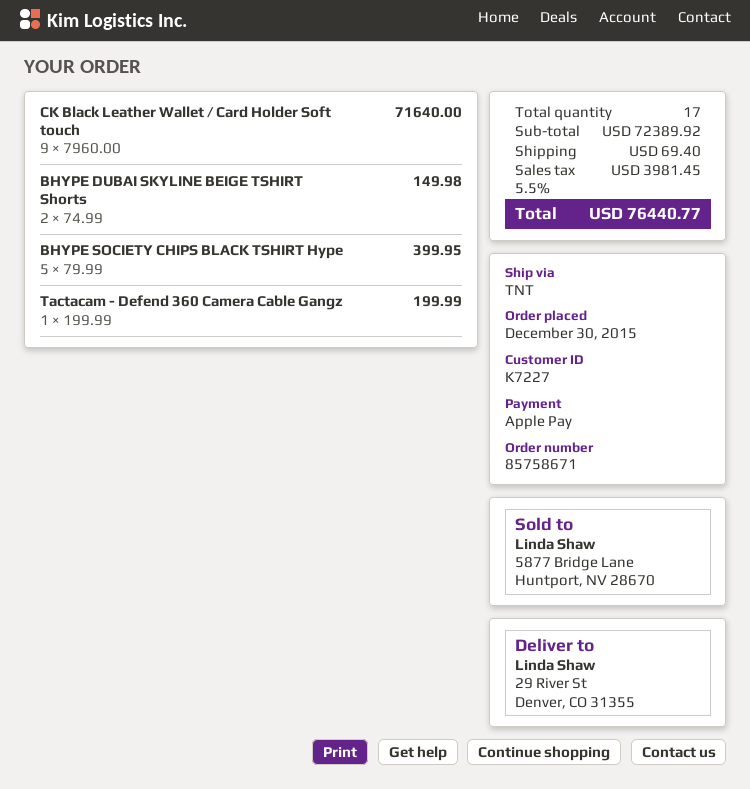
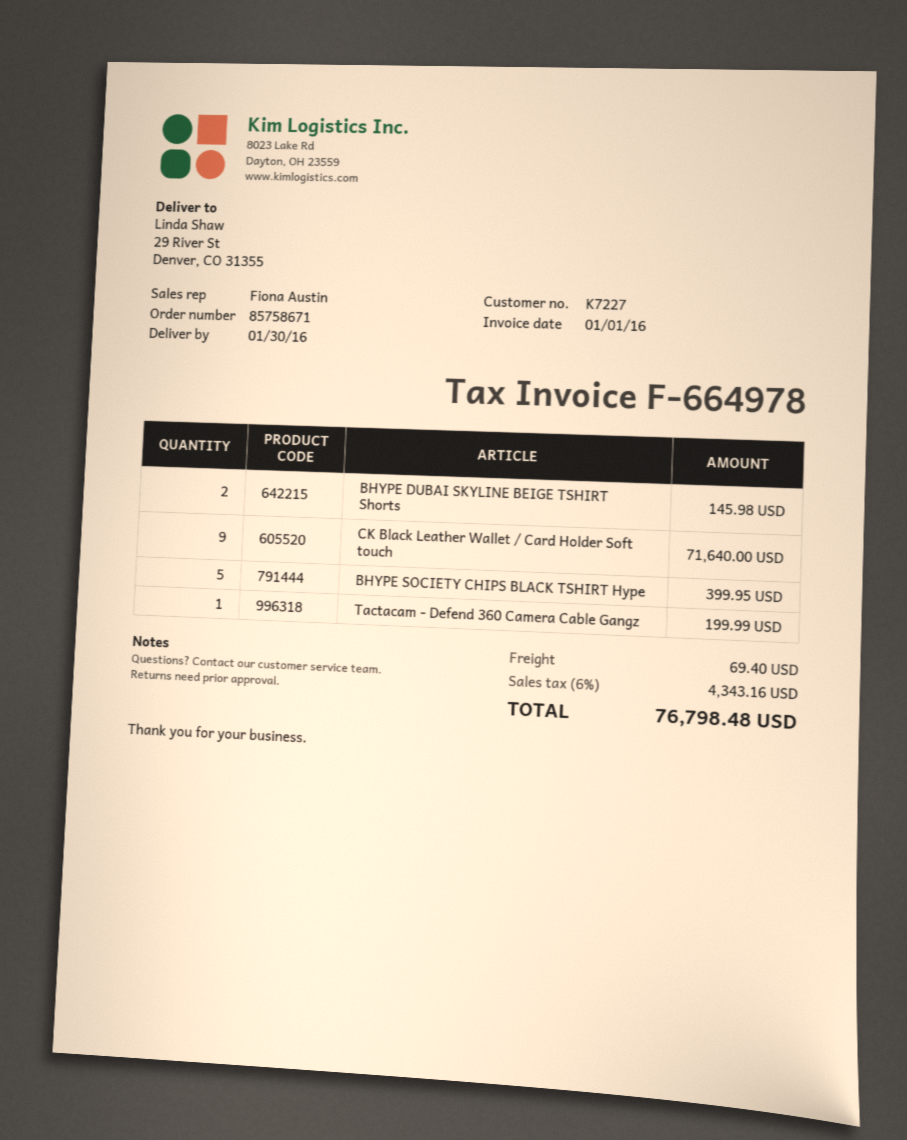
BHYPE DUBAI SKYLINE BEIGE TSHIRT Shorts: 2 for 149.98 -> 2 for 145.98
tax: 5.5% = 3981.45 -> 6% = 4343.16
total: 76440.77 -> 76798.48

